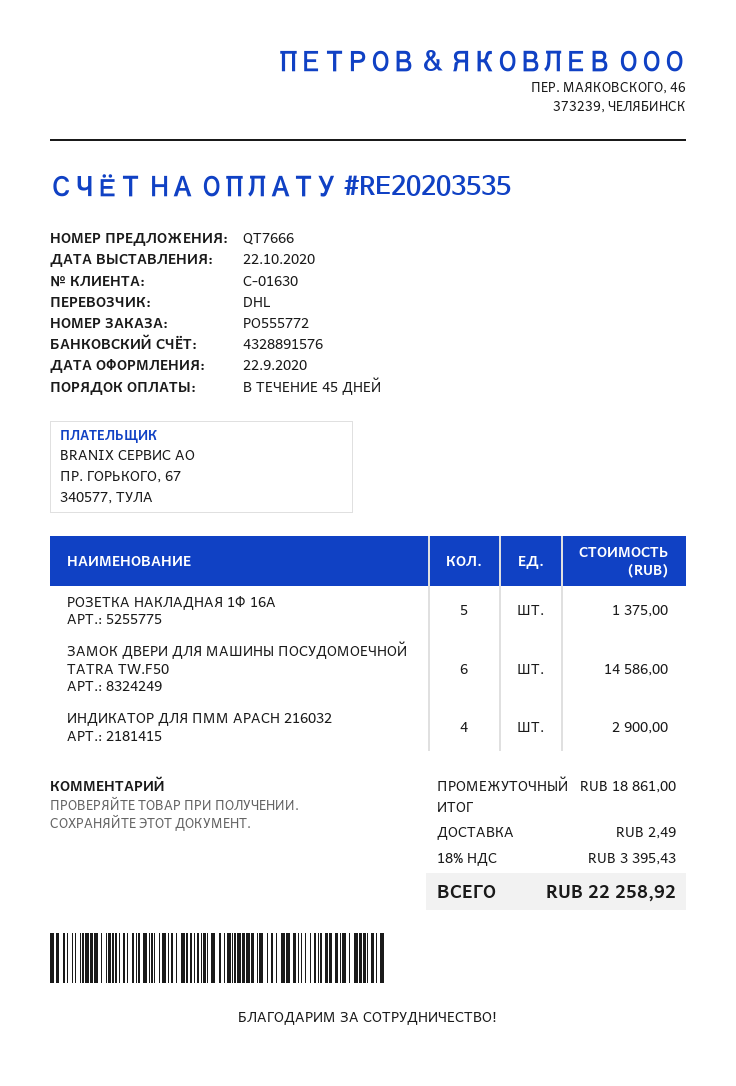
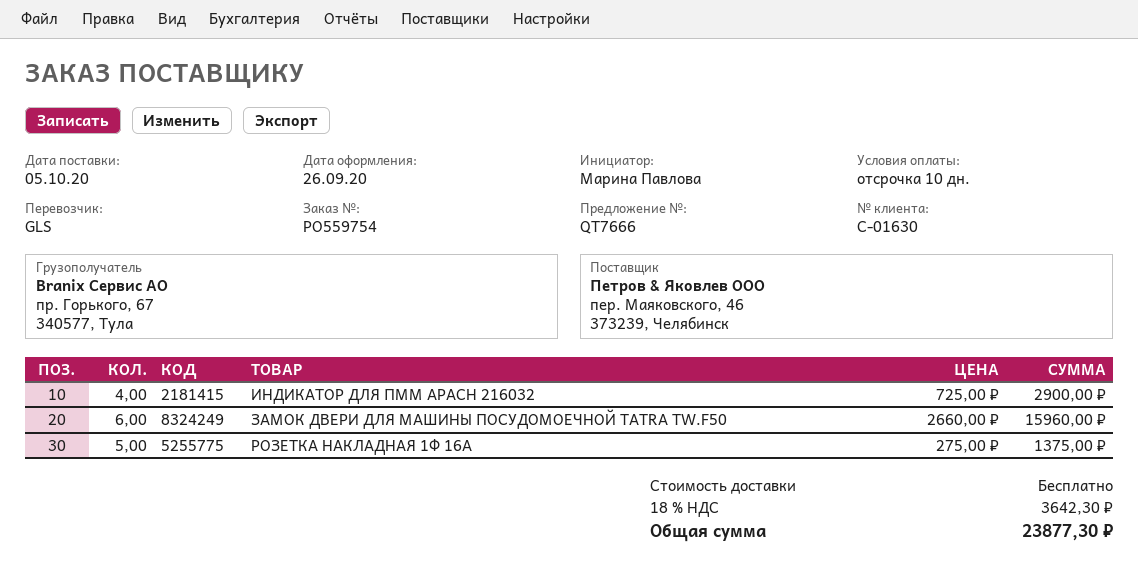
order number: PO555772 -> PO559754
order date: 2020-09-22 -> 2020-09-26
payment terms: 45 days -> 10 days
shipping method: DHL -> GLS
ЗАМОК ДВЕРИ ДЛЯ МАШИНЫ ПОСУДОМОЕЧНОЙ TATRA TW.F50: 6 for 14586.00 -> 6 for 15960.00
shipping: 2.49 -> 0.00
tax: 18% = 3395.43 -> 18% = 3642.30
total: 22258.92 -> 23877.30

